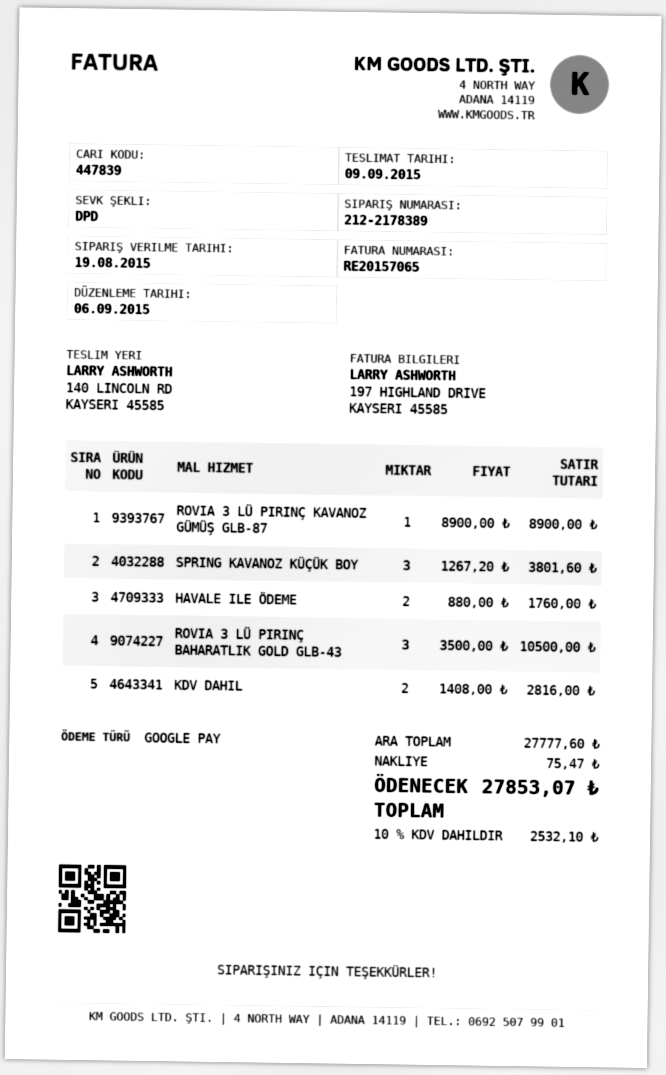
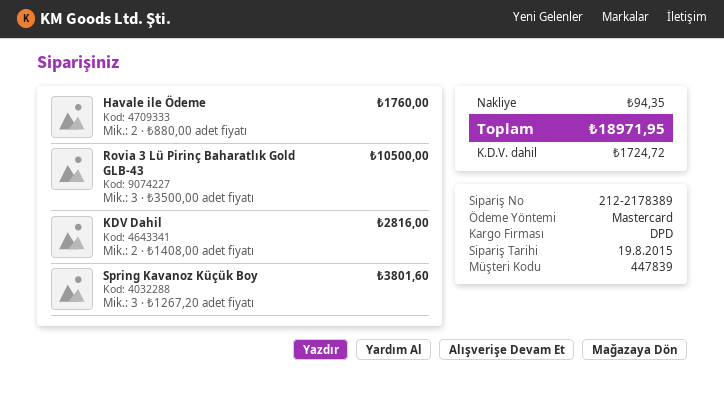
payment method: Google Pay -> Mastercard
ROVIA 3 LÜ PIRINÇ KAVANOZ GÜMÜŞ GLB-87: 1 x 8900.00 = 8900.00 -> none
shipping: 75.47 -> 94.35
tax: 2532.10 -> 1724.72
total: 27853.07 -> 18971.95

